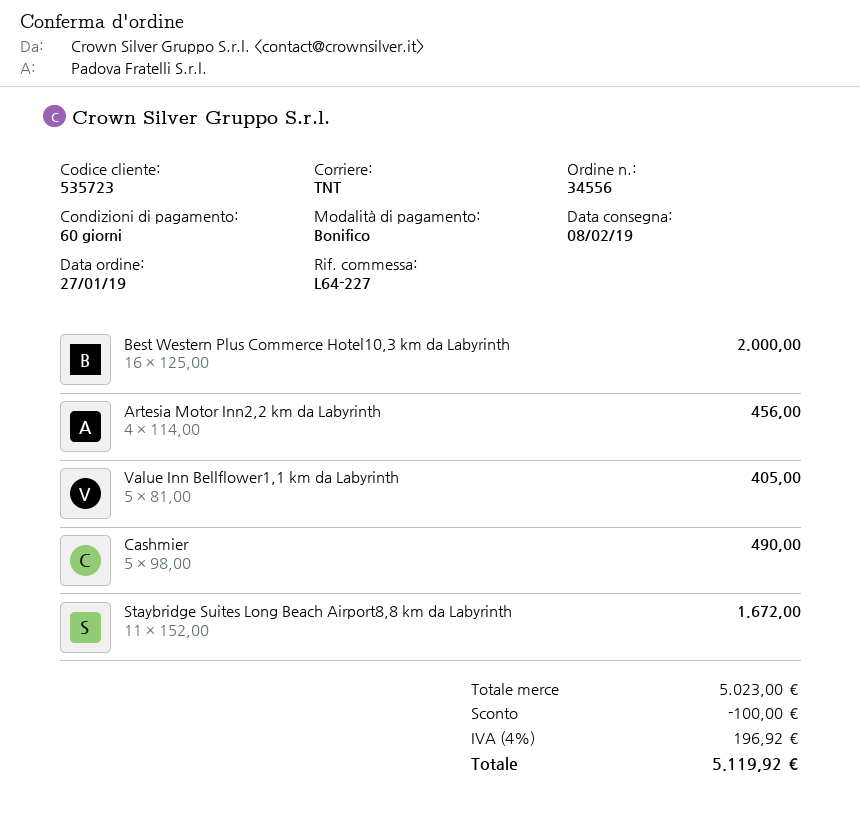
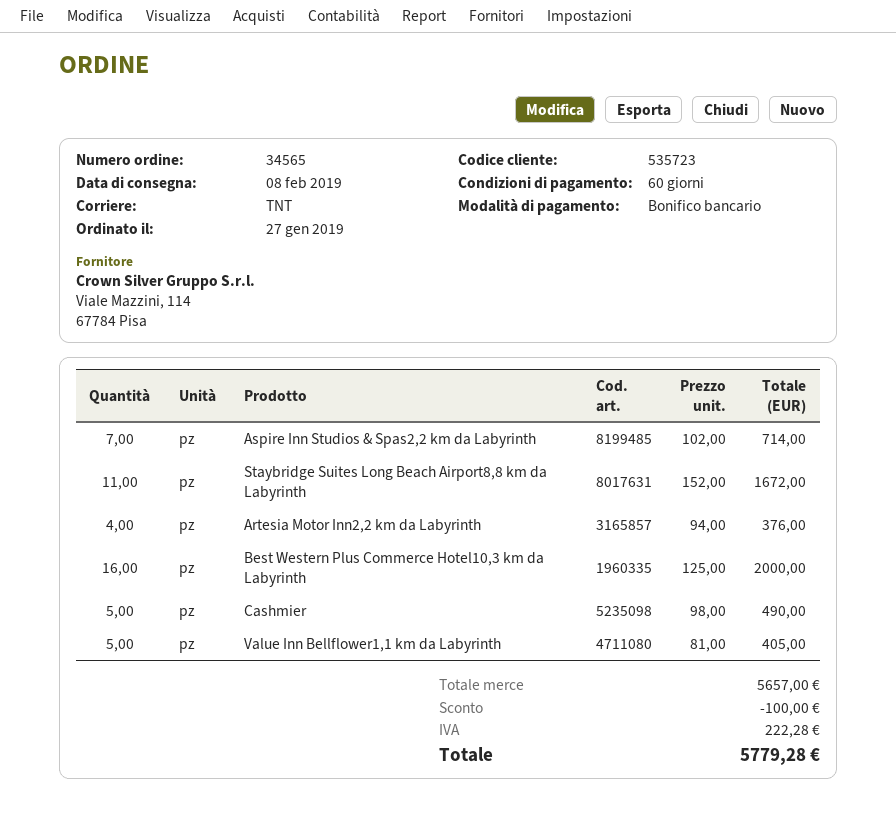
order number: 34556 -> 34565
Artesia Motor Inn2,2 km da Labyrinth: 4 x 114.00 = 456.00 -> 4 x 94.00 = 376.00
Aspire Inn Studios & Spas2,2 km da Labyrinth: none -> 7 x 102.00 = 714.00
subtotal: 5023.00 -> 5657.00
tax: 196.92 -> 222.28
total: 5119.92 -> 5779.28

